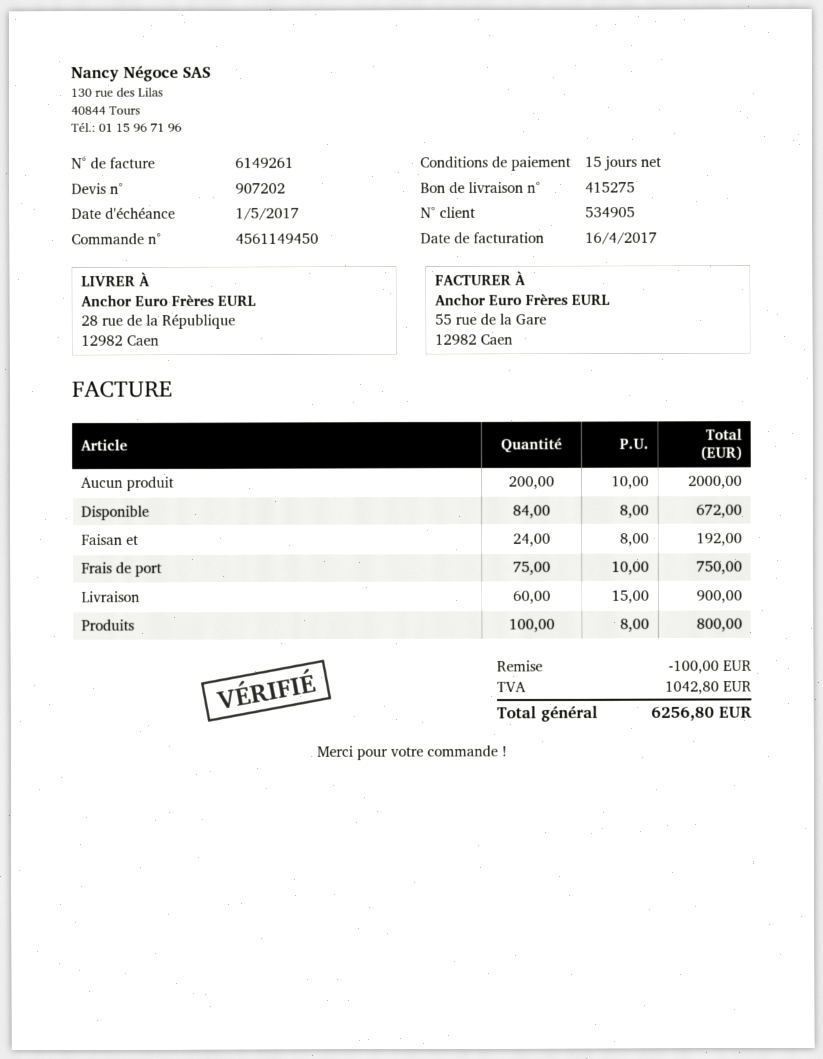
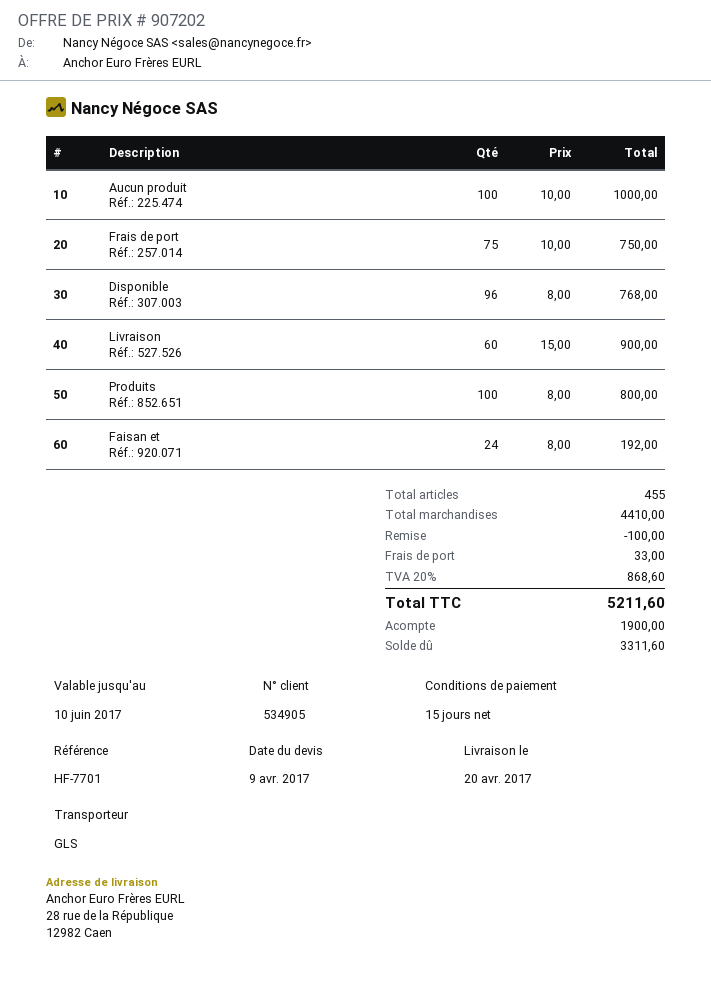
Aucun produit: 200 x 10.00 = 2000.00 -> 100 x 10.00 = 1000.00
Disponible: 84 x 8.00 = 672.00 -> 96 x 8.00 = 768.00
shipping: none -> 33.00
tax: 1042.80 -> 868.60
total: 6256.80 -> 5211.60

